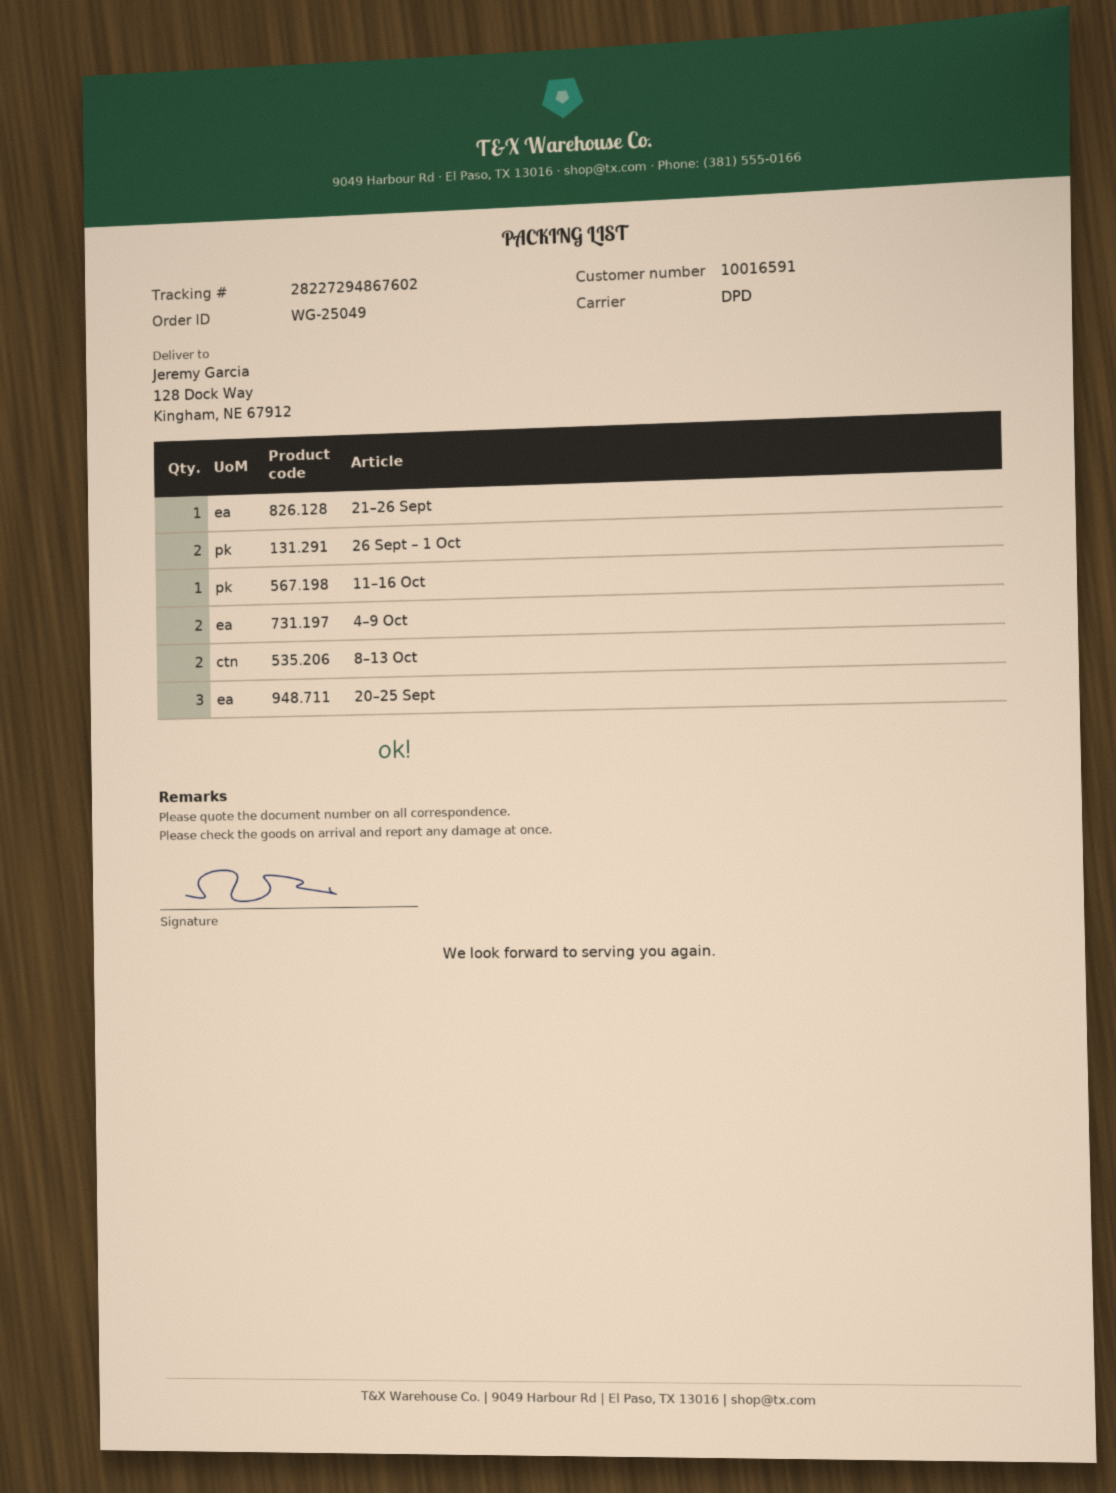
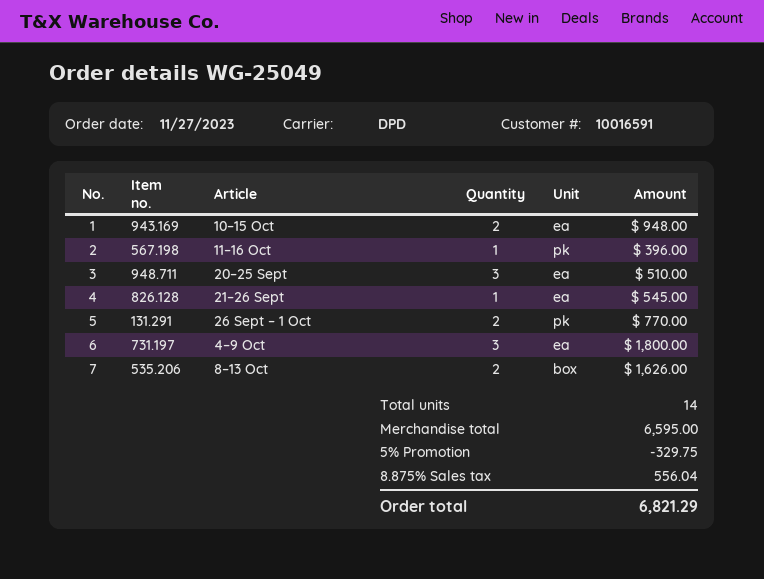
4–9 Oct: 2 -> 3
10–15 Oct: none -> 2

